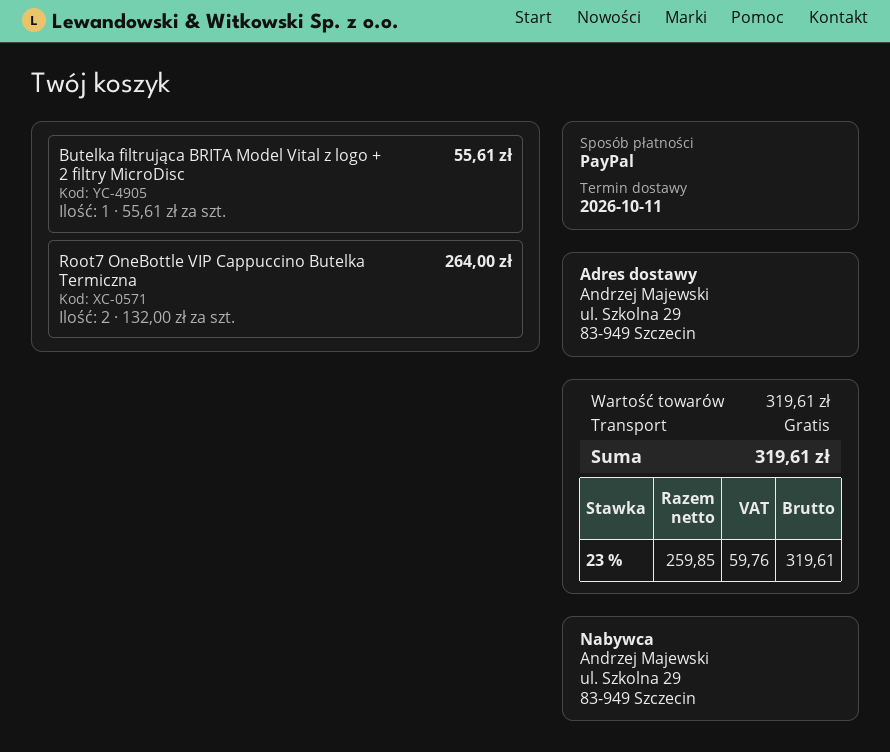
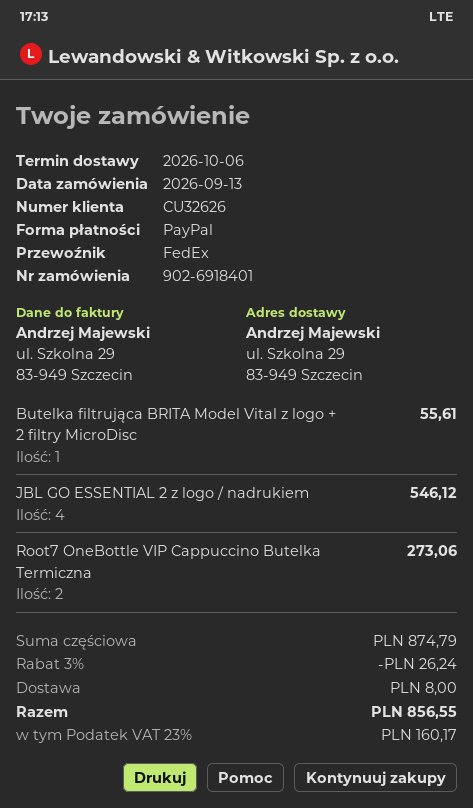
delivery date: 2026-10-11 -> 2026-10-06
Root7 OneBottle VIP Cappuccino Butelka Termiczna: 2 for 264.00 -> 2 for 273.06
JBL GO ESSENTIAL 2 z logo / nadrukiem: none -> 4 for 546.12
subtotal: 319.61 -> 874.79
discount: none -> 3% = 26.24
shipping: 0.00 -> 8.00
tax: 23% = 59.76 -> 23% = 160.17
total: 319.61 -> 856.55

